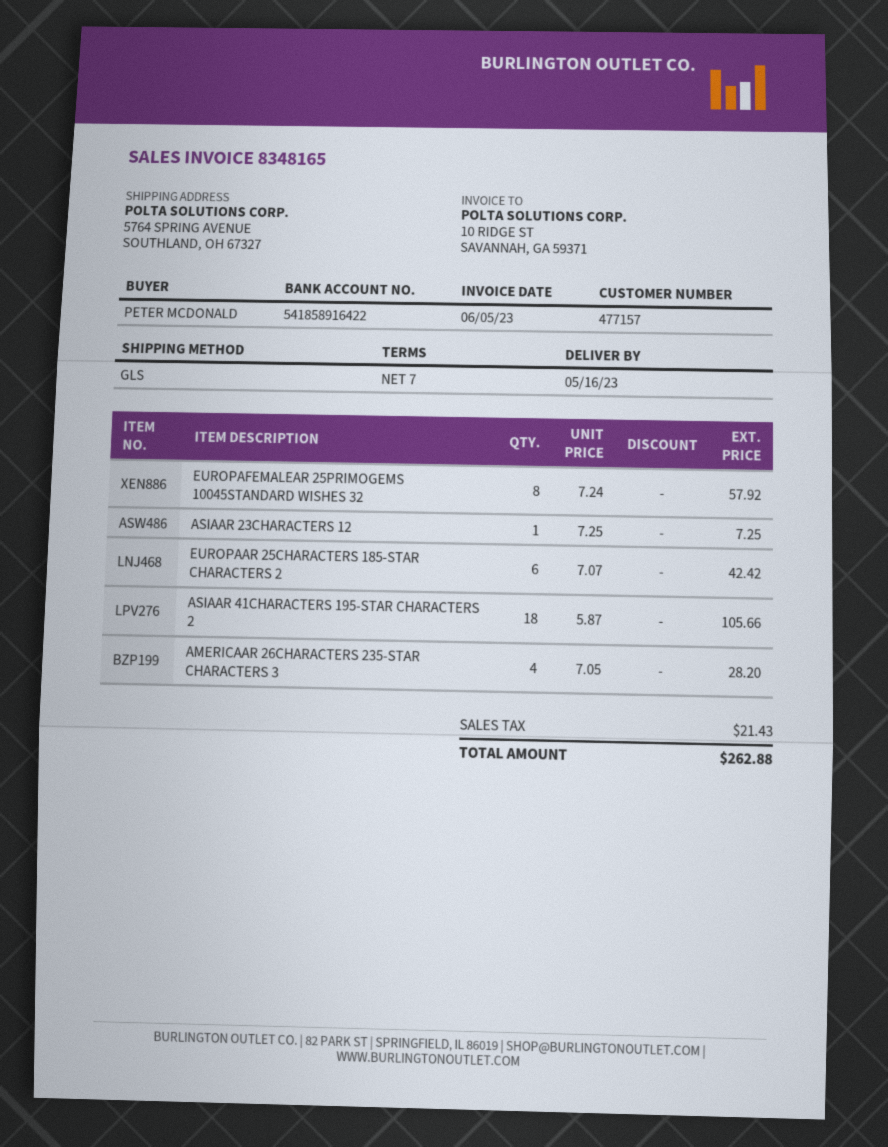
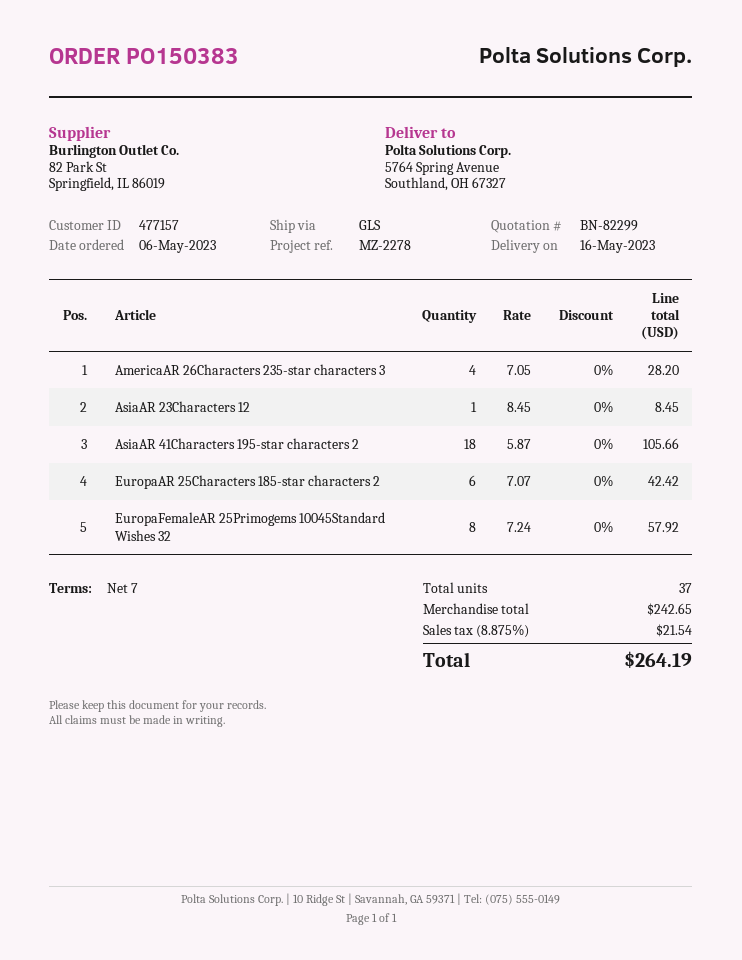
ASIAAR 23CHARACTERS 12: 1 x 7.25 = 7.25 -> 1 x 8.45 = 8.45
tax: 21.43 -> 21.54
total: 262.88 -> 264.19

